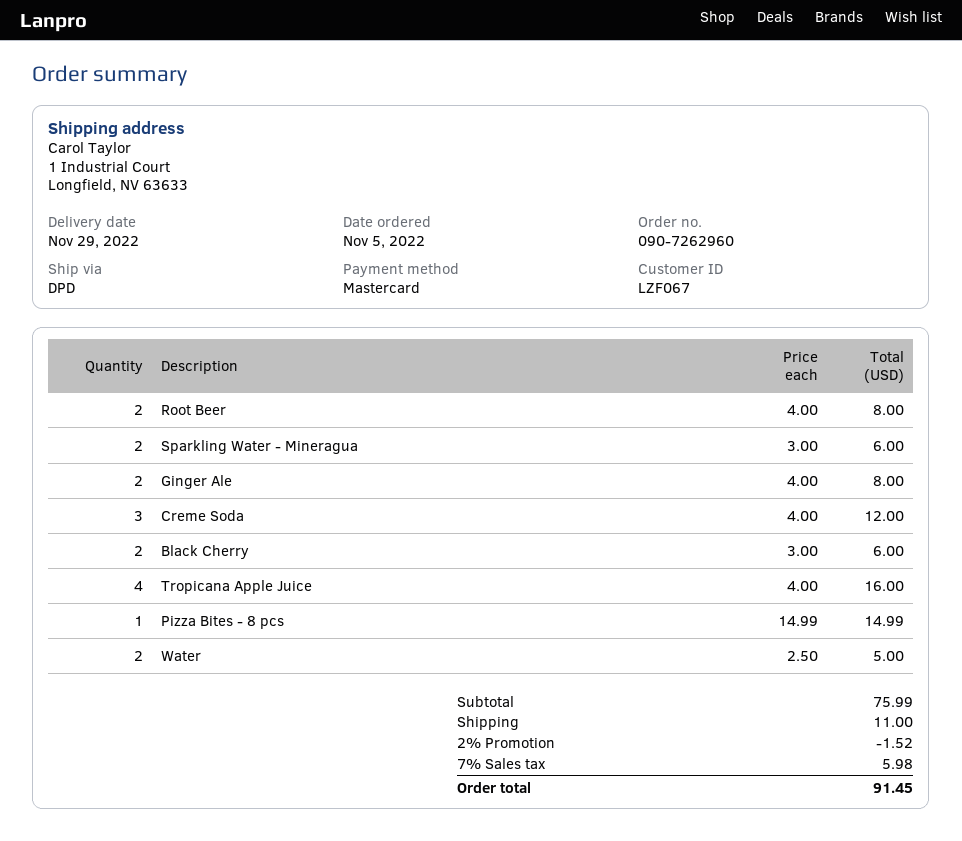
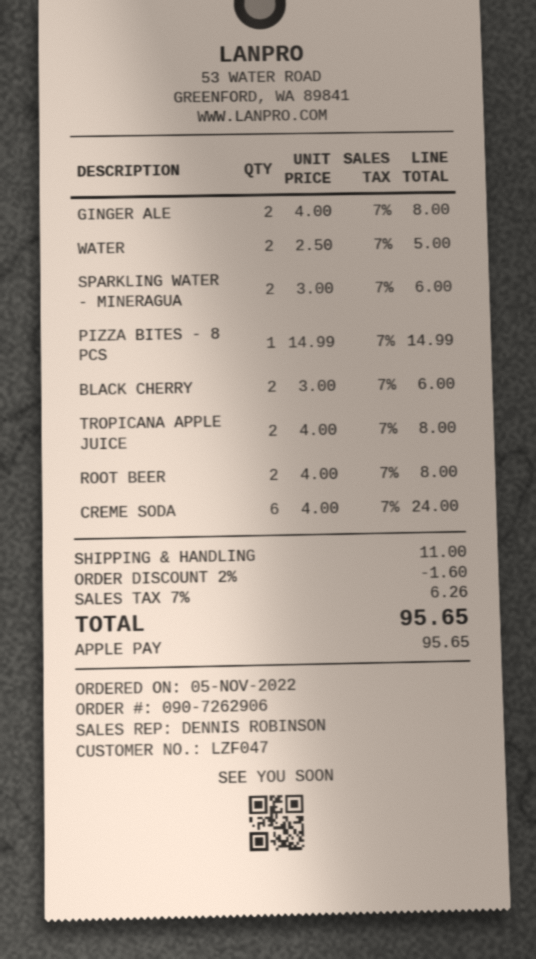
order number: 090-7262960 -> 090-7262906
customer number: LZF067 -> LZF047
payment method: Mastercard -> Apple Pay
Creme Soda: 3 x 4.00 = 12.00 -> 6 x 4.00 = 24.00
Tropicana Apple Juice: 4 x 4.00 = 16.00 -> 2 x 4.00 = 8.00
discount: 2% = 1.52 -> 2% = 1.60
tax: 7% = 5.98 -> 7% = 6.26
total: 91.45 -> 95.65

